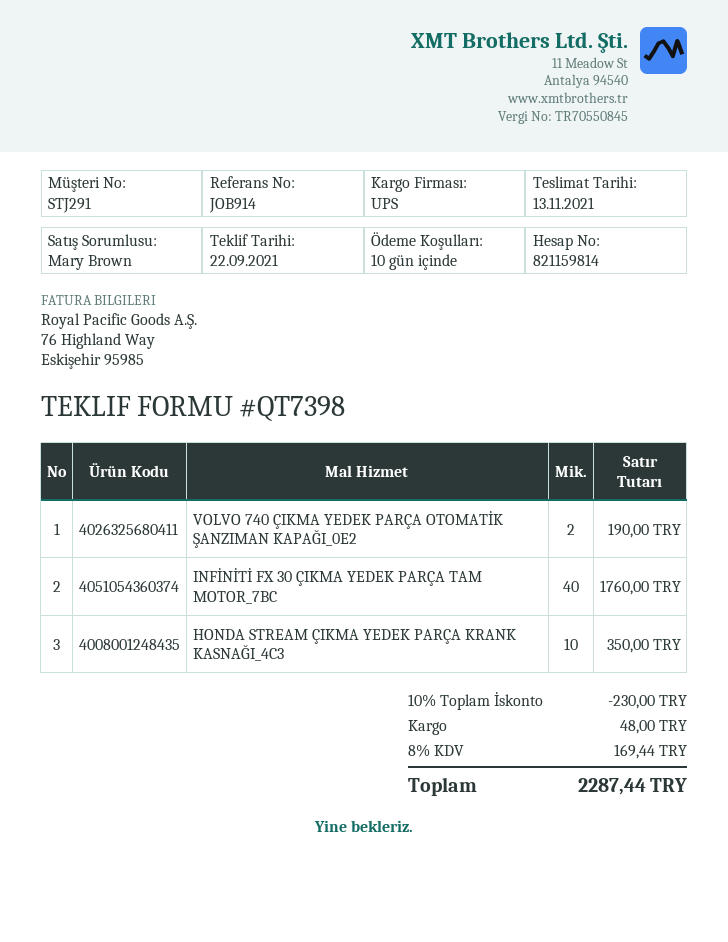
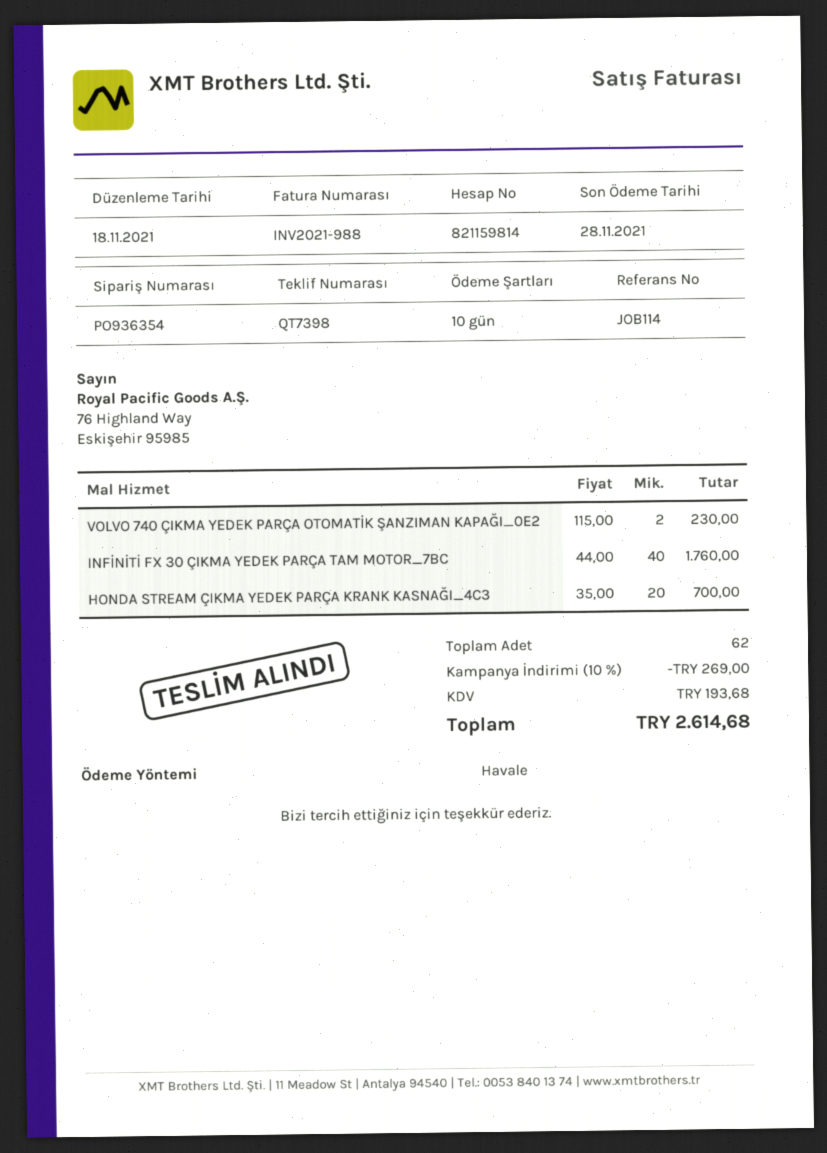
reference: JOB914 -> JOB114
VOLVO 740 ÇIKMA YEDEK PARÇA OTOMATİK ŞANZIMAN KAPAĞI_0E2: 2 for 190.00 -> 2 for 230.00
HONDA STREAM ÇIKMA YEDEK PARÇA KRANK KASNAĞI_4C3: 10 for 350.00 -> 20 for 700.00
discount: 10% = 230.00 -> 10% = 269.00
shipping: 48.00 -> none
tax: 169.44 -> 193.68
total: 2287.44 -> 2614.68

